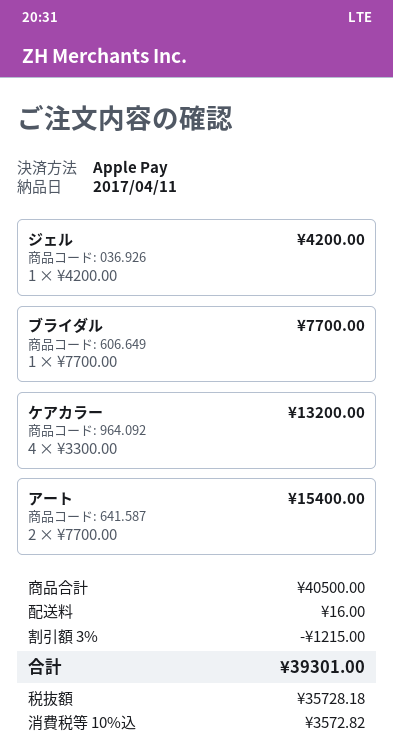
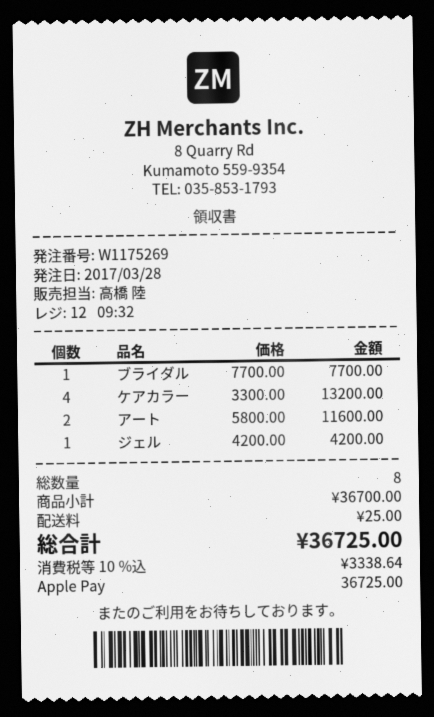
アート: 2 x 7700.00 = 15400.00 -> 2 x 5800.00 = 11600.00
subtotal: 40500.00 -> 36700.00
discount: 3% = 1215.00 -> none
shipping: 16.00 -> 25.00
tax: 10% = 3572.82 -> 10% = 3338.64
total: 39301.00 -> 36725.00

